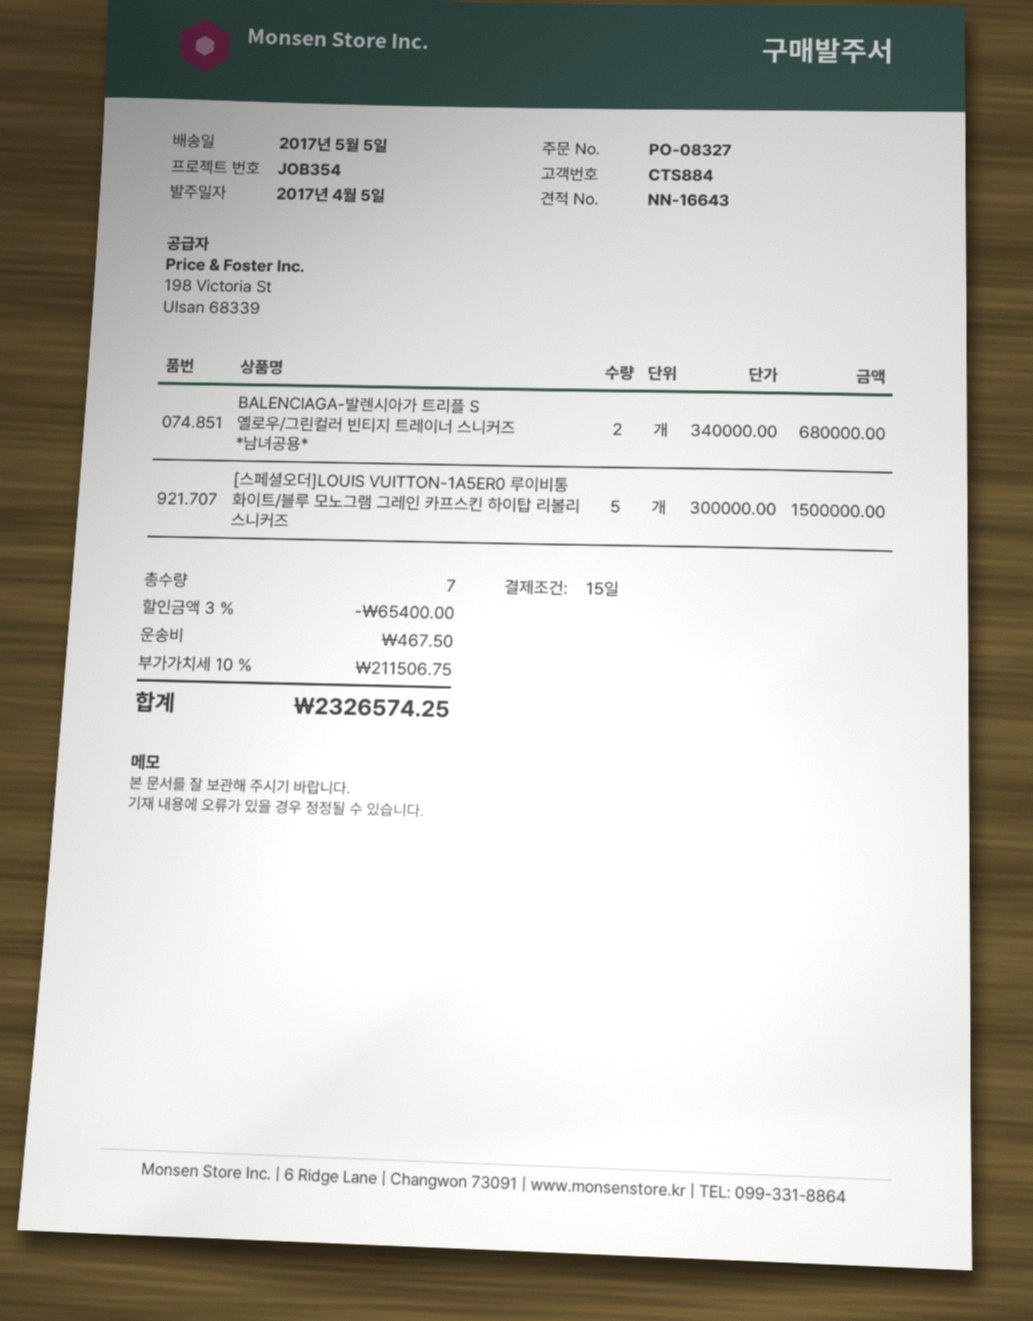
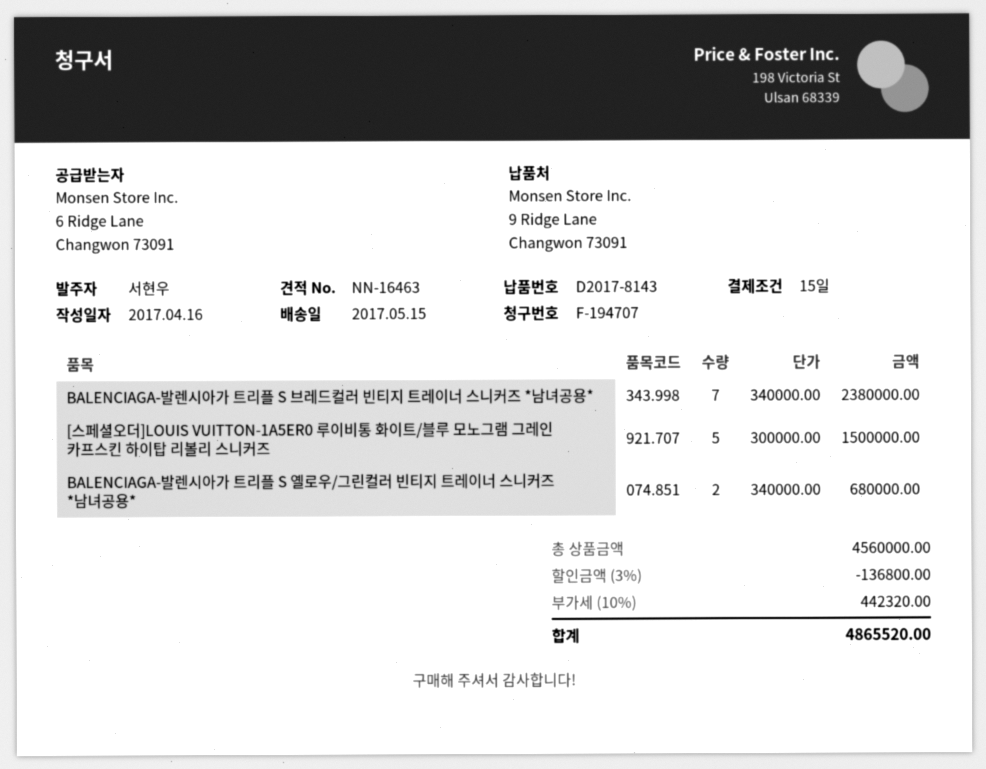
quote number: NN-16643 -> NN-16463
delivery date: 2017-05-05 -> 2017-05-15
BALENCIAGA-발렌시아가 트리플 S 브레드컬러 빈티지 트레이너 스니커즈 *남녀공용*: none -> 7 x 340000.00 = 2380000.00
discount: 3% = 65400.00 -> 3% = 136800.00
shipping: 467.50 -> none
tax: 10% = 211506.75 -> 10% = 442320.00
total: 2326574.25 -> 4865520.00

